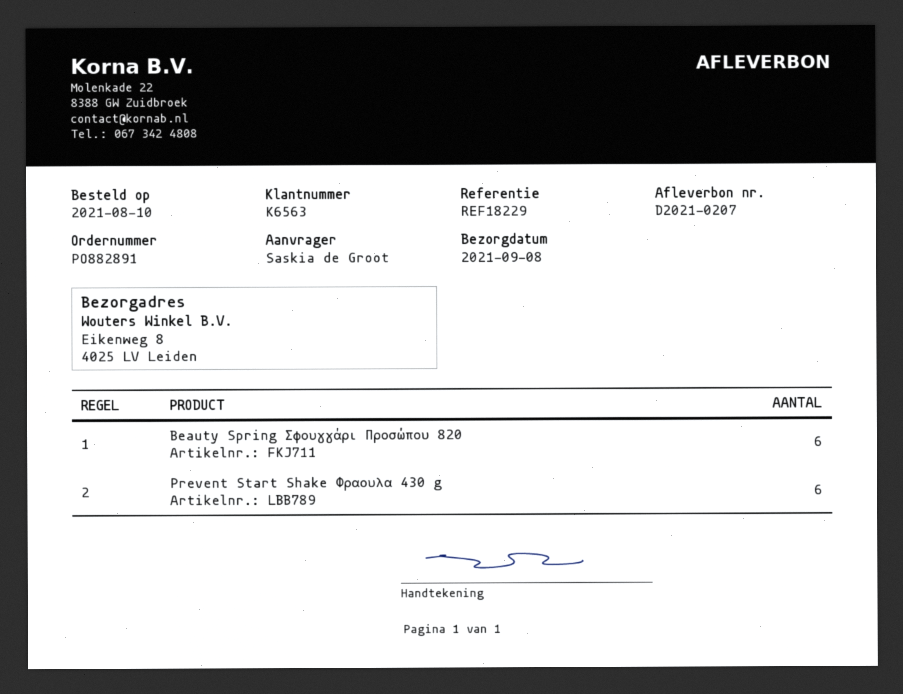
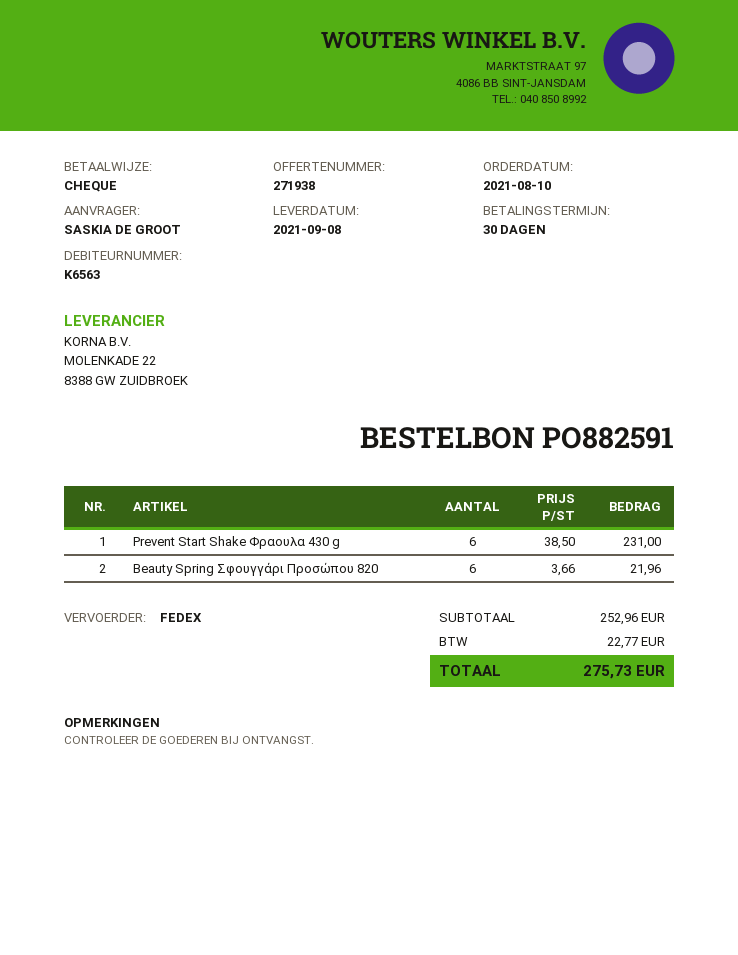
order number: PO882891 -> PO882591

